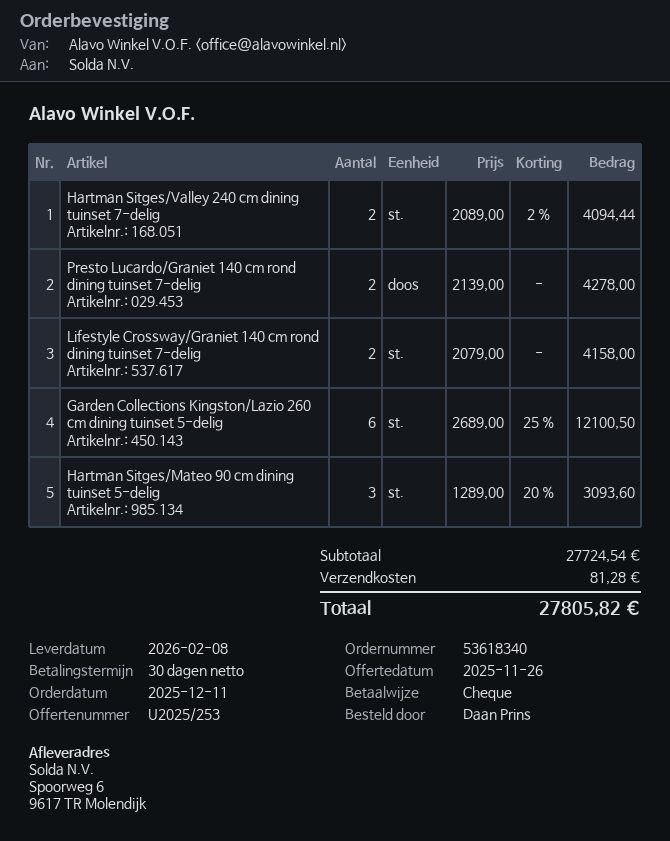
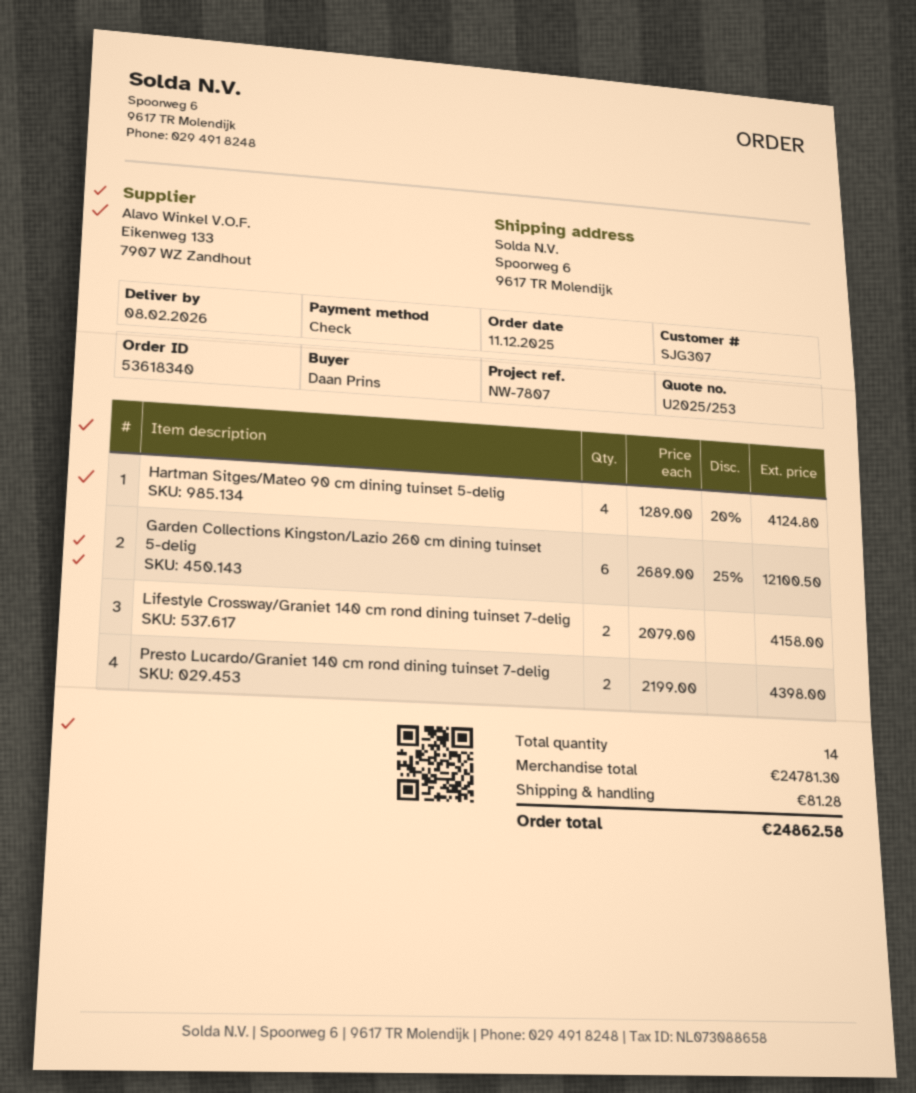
Hartman Sitges/Valley 240 cm dining tuinset 7-delig: 2 x 2089.00 - 2% = 4094.44 -> none
Presto Lucardo/Graniet 140 cm rond dining tuinset 7-delig: 2 x 2139.00 = 4278.00 -> 2 x 2199.00 = 4398.00
Hartman Sitges/Mateo 90 cm dining tuinset 5-delig: 3 x 1289.00 - 20% = 3093.60 -> 4 x 1289.00 - 20% = 4124.80
subtotal: 27724.54 -> 24781.30
total: 27805.82 -> 24862.58

